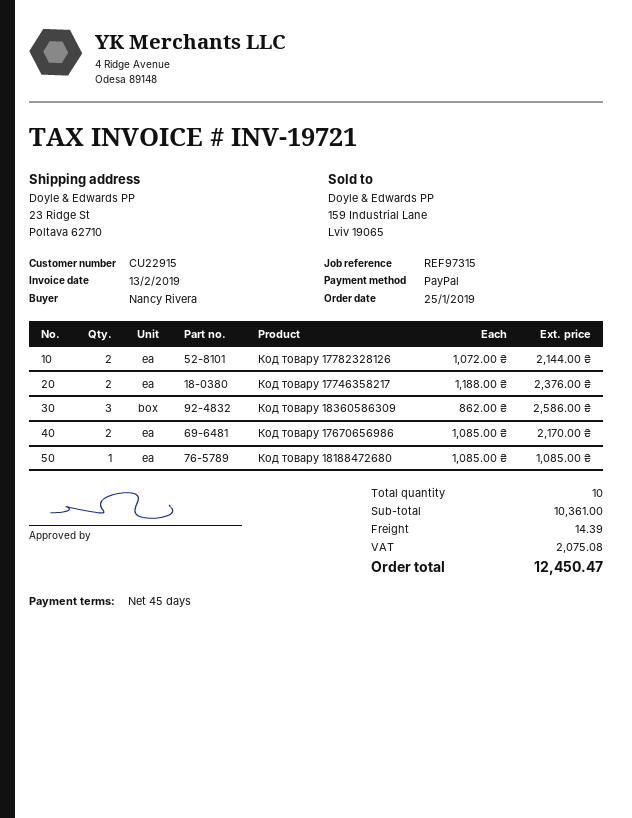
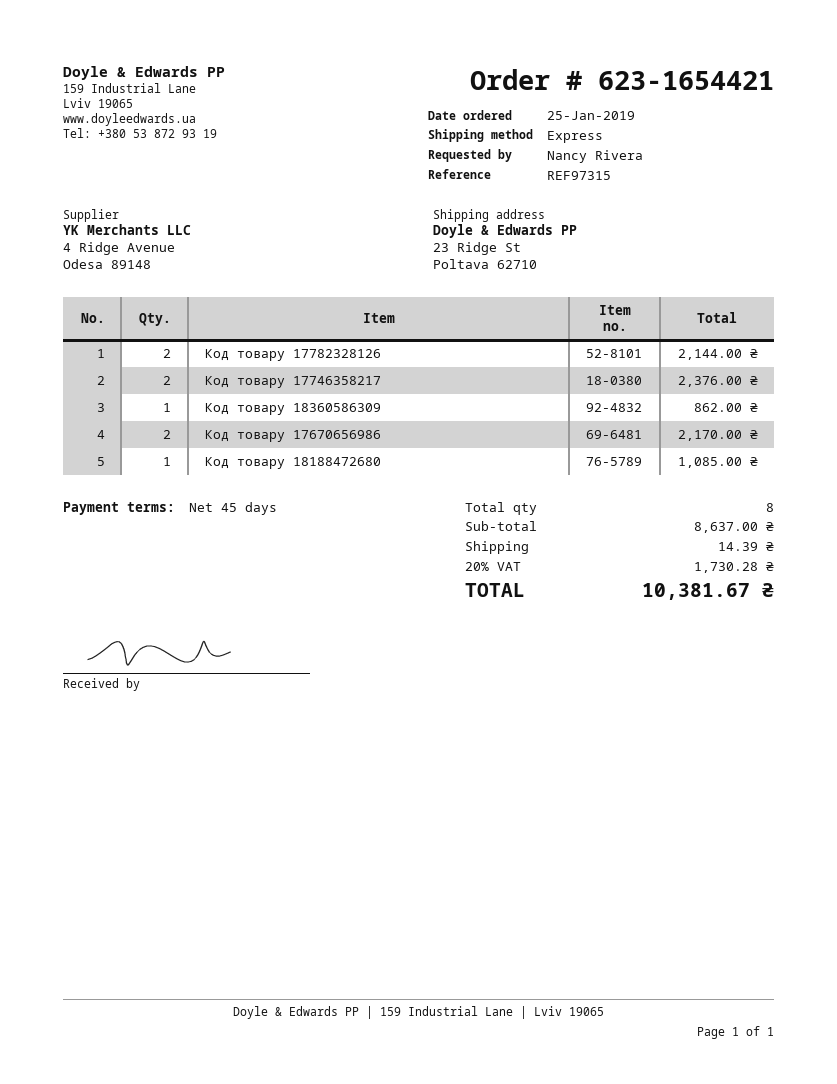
Код товару 18360586309: 3 for 2586.00 -> 1 for 862.00
total quantity: 10 -> 8
subtotal: 10361.00 -> 8637.00
tax: 2075.08 -> 1730.28
total: 12450.47 -> 10381.67

